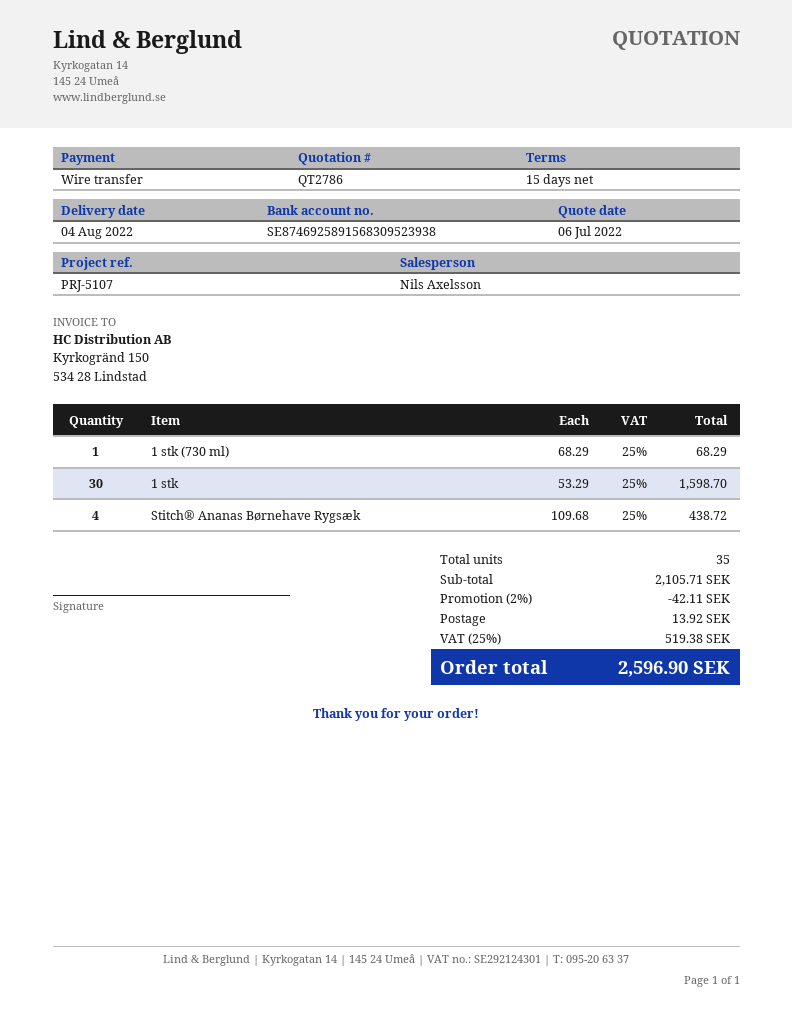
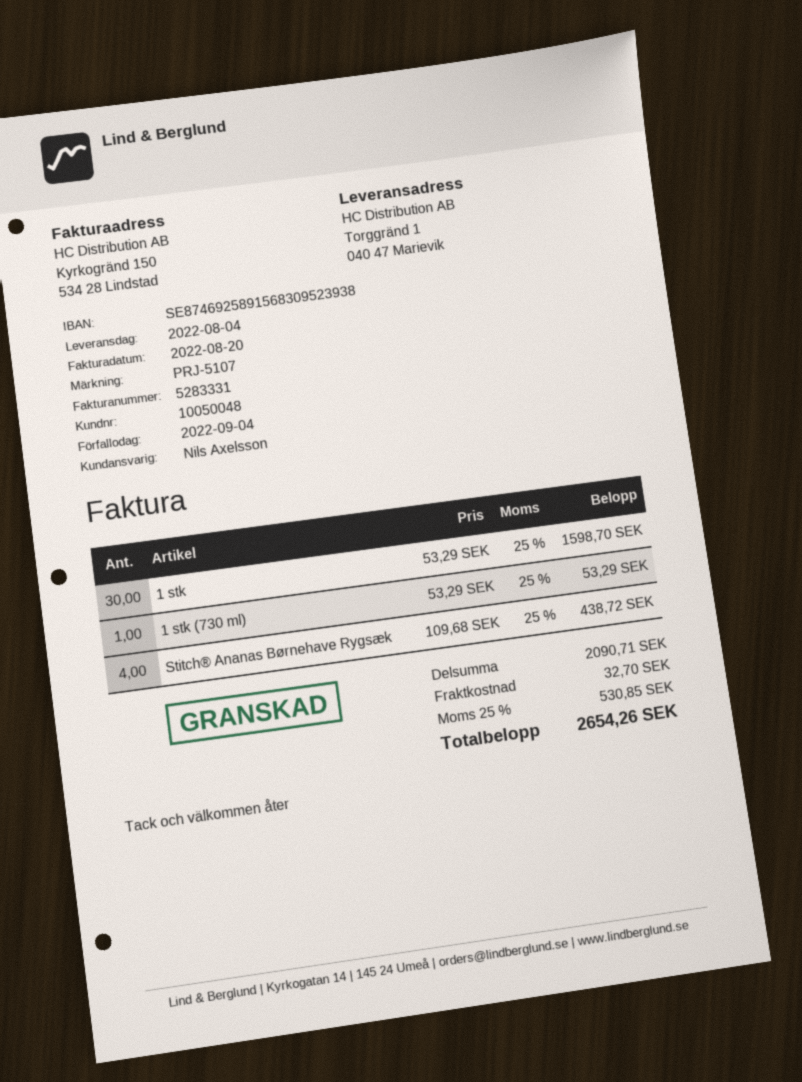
1 stk (730 ml): 1 x 68.29 = 68.29 -> 1 x 53.29 = 53.29
subtotal: 2105.71 -> 2090.71
discount: 2% = 42.11 -> none
shipping: 13.92 -> 32.70
tax: 25% = 519.38 -> 25% = 530.85
total: 2596.90 -> 2654.26

